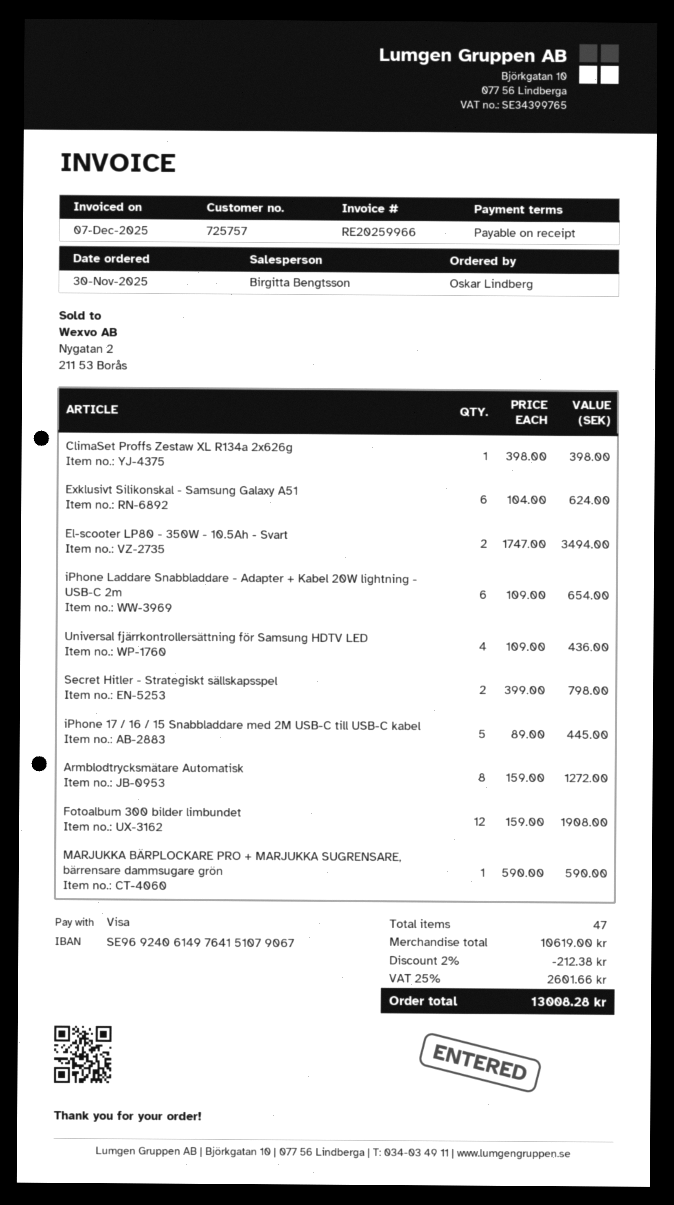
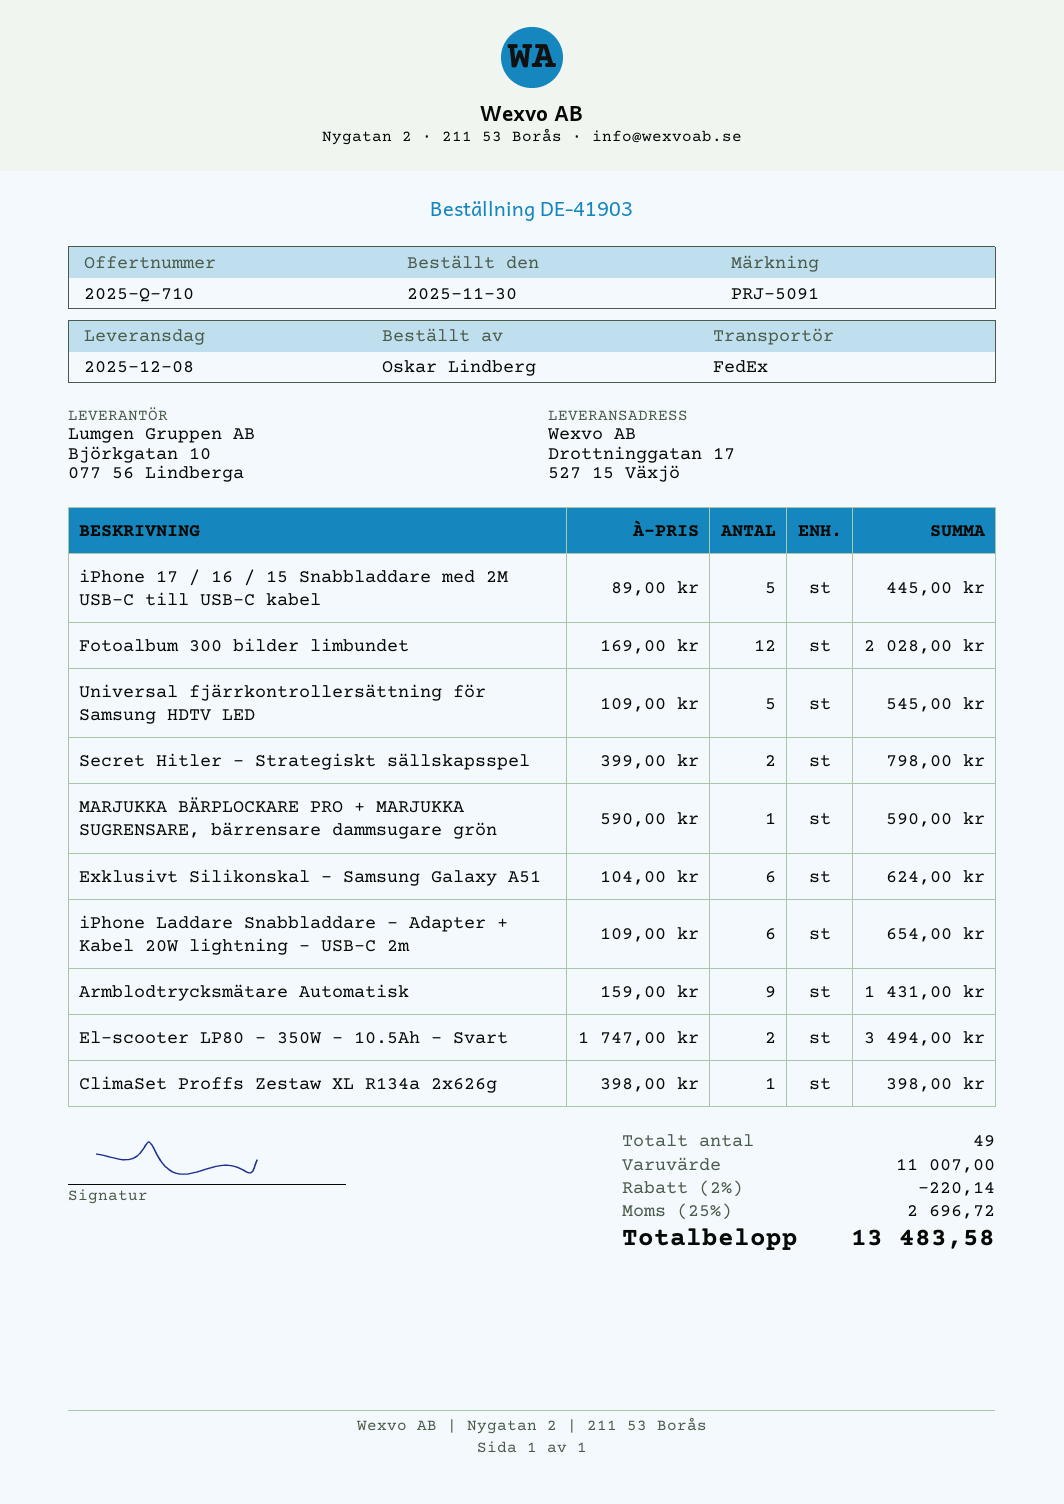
Universal fjärrkontrollersättning för Samsung HDTV LED: 4 x 109.00 = 436.00 -> 5 x 109.00 = 545.00
Armblodtrycksmätare Automatisk: 8 x 159.00 = 1272.00 -> 9 x 159.00 = 1431.00
Fotoalbum 300 bilder limbundet: 12 x 159.00 = 1908.00 -> 12 x 169.00 = 2028.00
total quantity: 47 -> 49
subtotal: 10619.00 -> 11007.00
discount: 2% = 212.38 -> 2% = 220.14
tax: 25% = 2601.66 -> 25% = 2696.72
total: 13008.28 -> 13483.58

